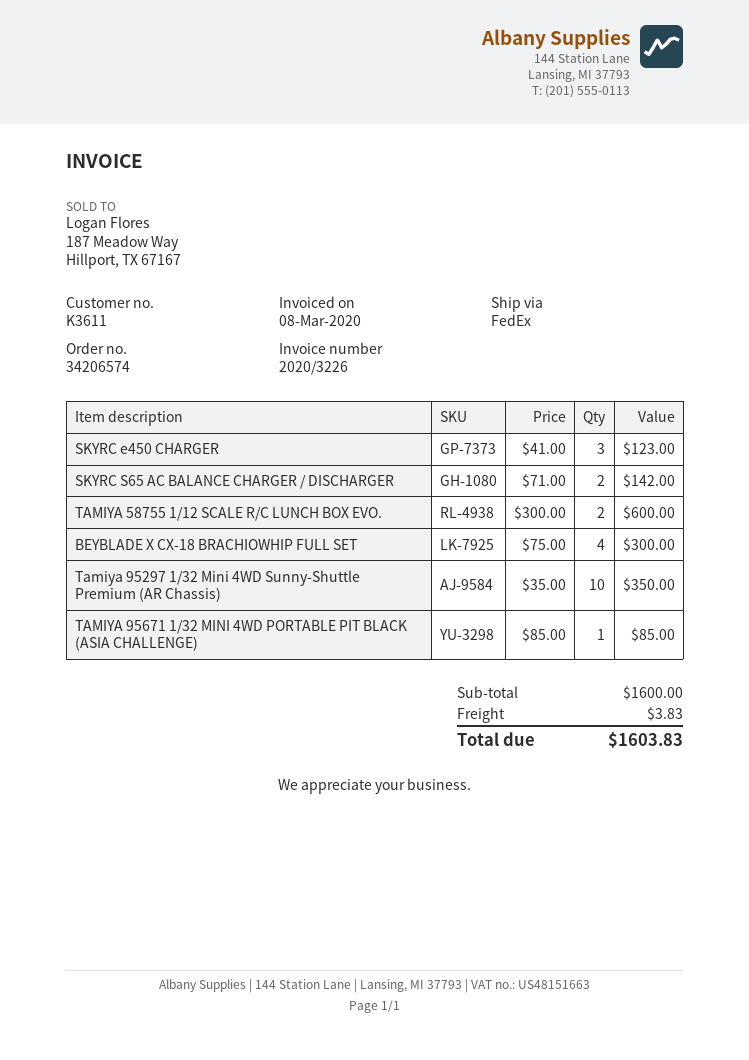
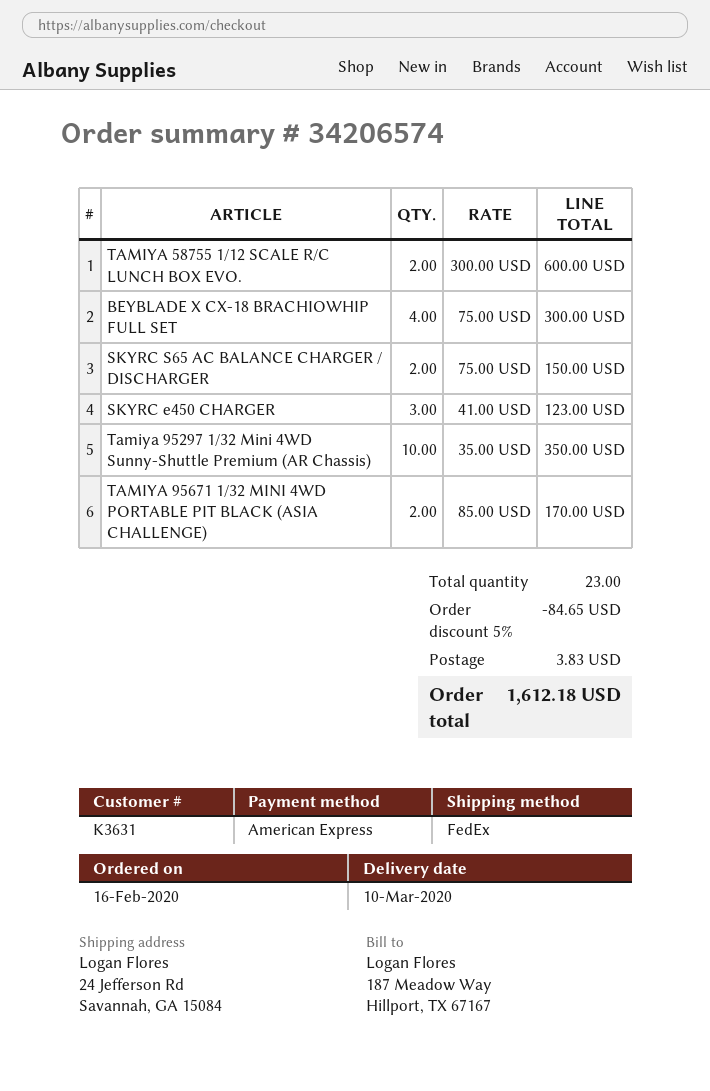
customer number: K3611 -> K3631
SKYRC S65 AC BALANCE CHARGER / DISCHARGER: 2 x 71.00 = 142.00 -> 2 x 75.00 = 150.00
TAMIYA 95671 1/32 MINI 4WD PORTABLE PIT BLACK (ASIA CHALLENGE): 1 x 85.00 = 85.00 -> 2 x 85.00 = 170.00
discount: none -> 5% = 84.65
total: 1603.83 -> 1612.18

